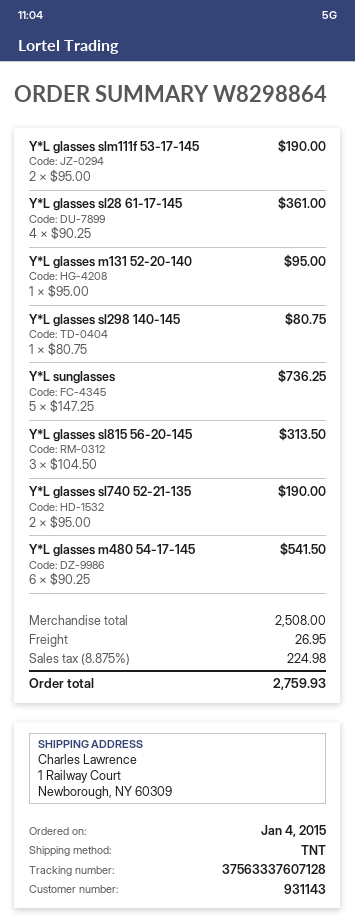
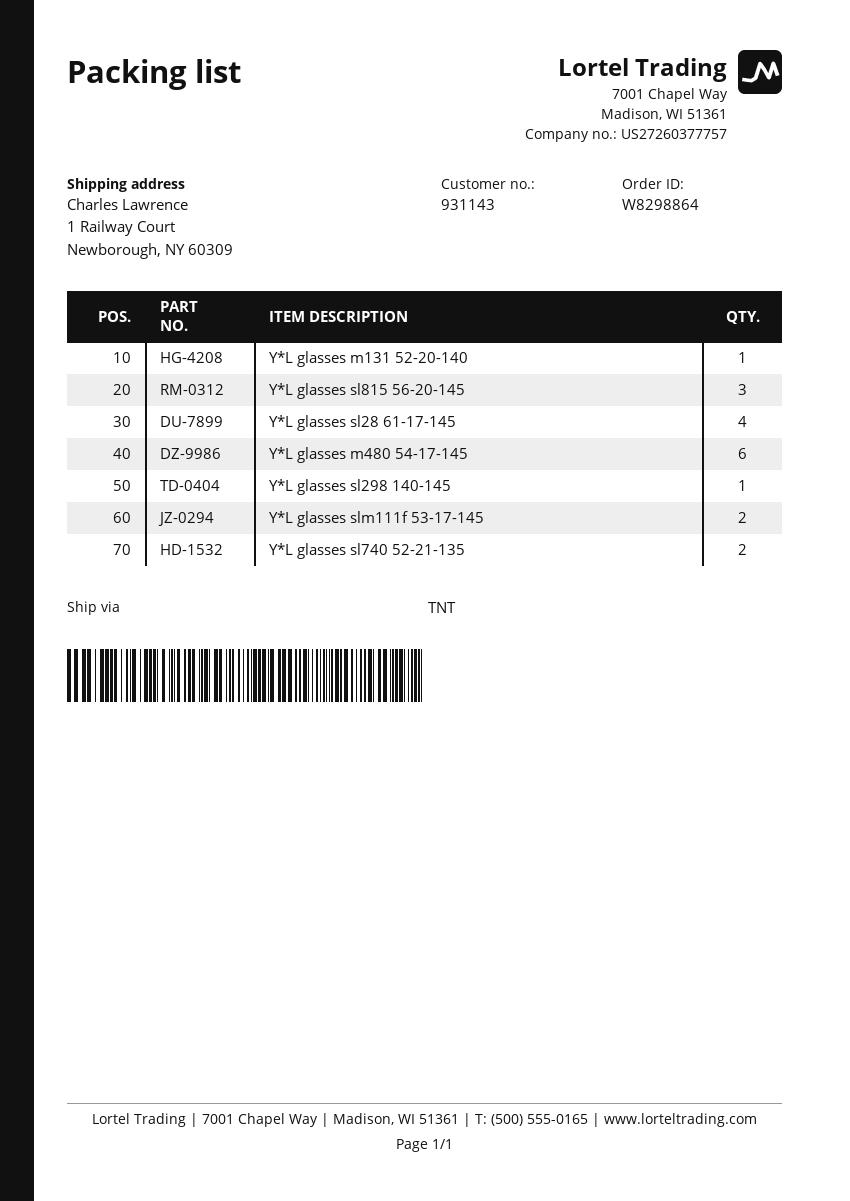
Y*L sunglasses: 5 -> none

